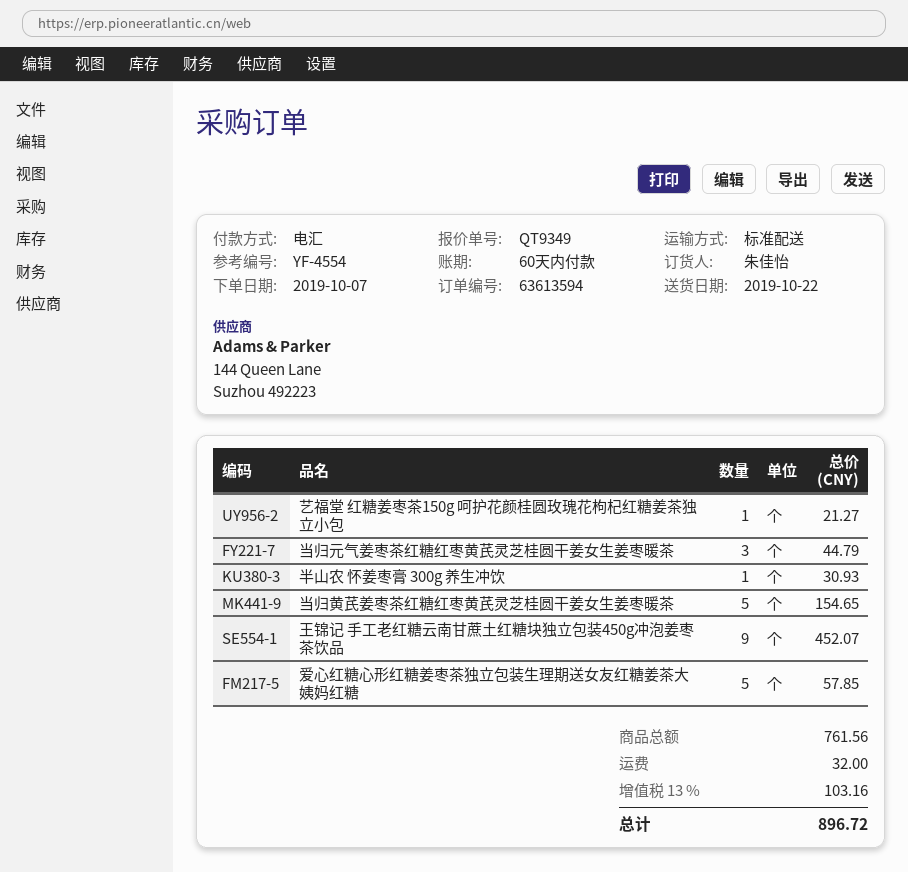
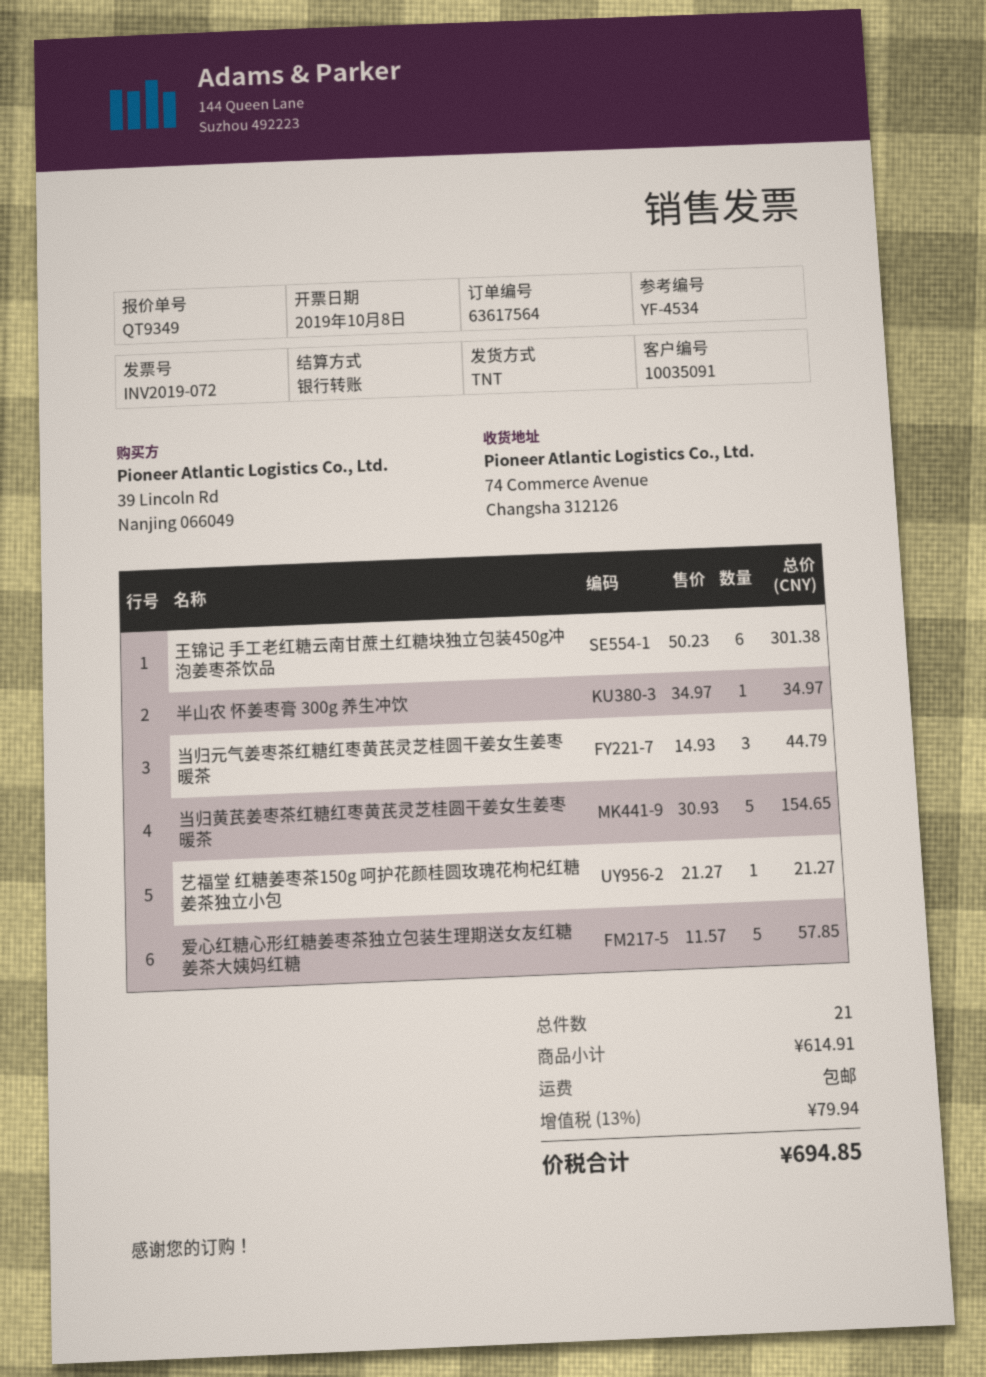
order number: 63613594 -> 63617564
reference: YF-4554 -> YF-4534
shipping method: standard -> TNT
半山农 怀姜枣膏 300g 养生冲饮: 1 for 30.93 -> 1 for 34.97
王锦记 手工老红糖云南甘蔗土红糖块独立包装450g冲泡姜枣茶饮品: 9 for 452.07 -> 6 for 301.38
subtotal: 761.56 -> 614.91
shipping: 32.00 -> 0.00
tax: 13% = 103.16 -> 13% = 79.94
total: 896.72 -> 694.85

